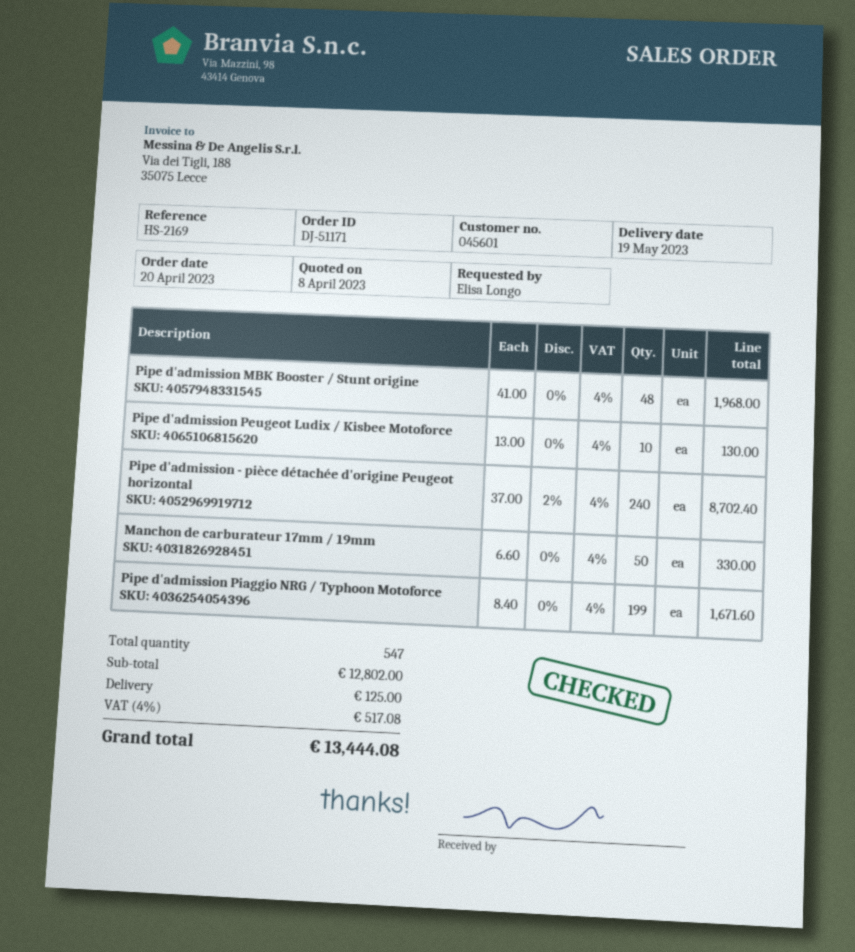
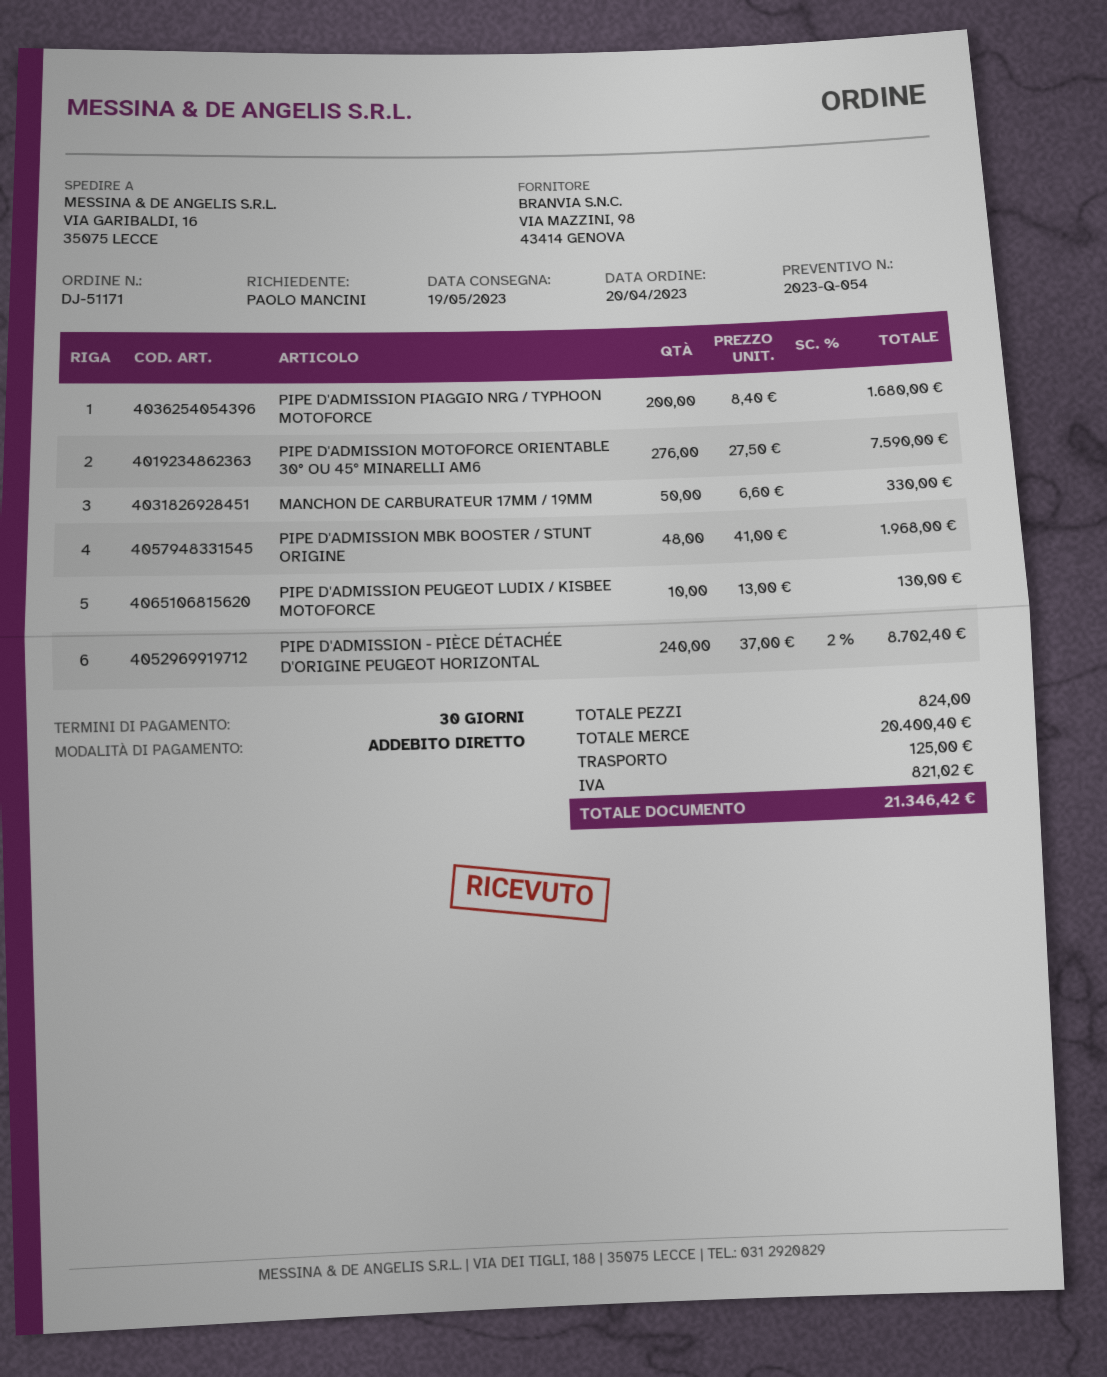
ordered by: Elisa Longo -> PAOLO MANCINI
Pipe d'admission Piaggio NRG / Typhoon Motoforce: 199 x 8.40 = 1671.60 -> 200 x 8.40 = 1680.00
PIPE D'ADMISSION MOTOFORCE ORIENTABLE 30° OU 45° MINARELLI AM6: none -> 276 x 27.50 = 7590.00
total quantity: 547 -> 824
subtotal: 12802.00 -> 20400.40
tax: 517.08 -> 821.02
total: 13444.08 -> 21346.42

